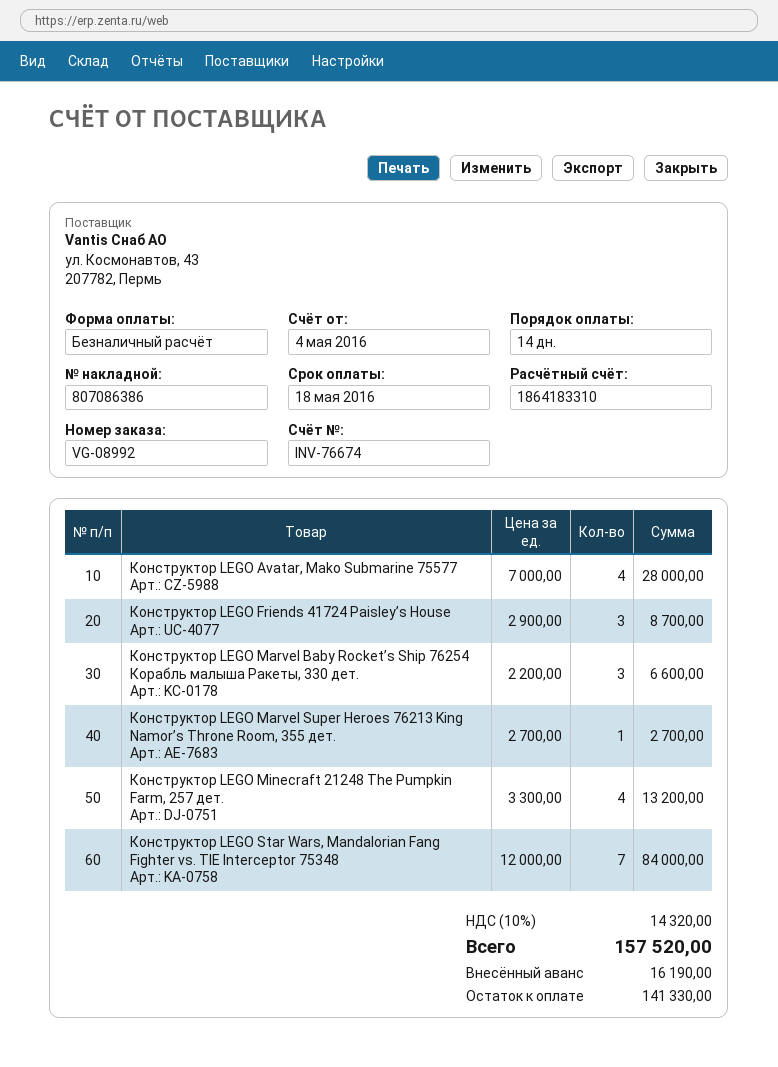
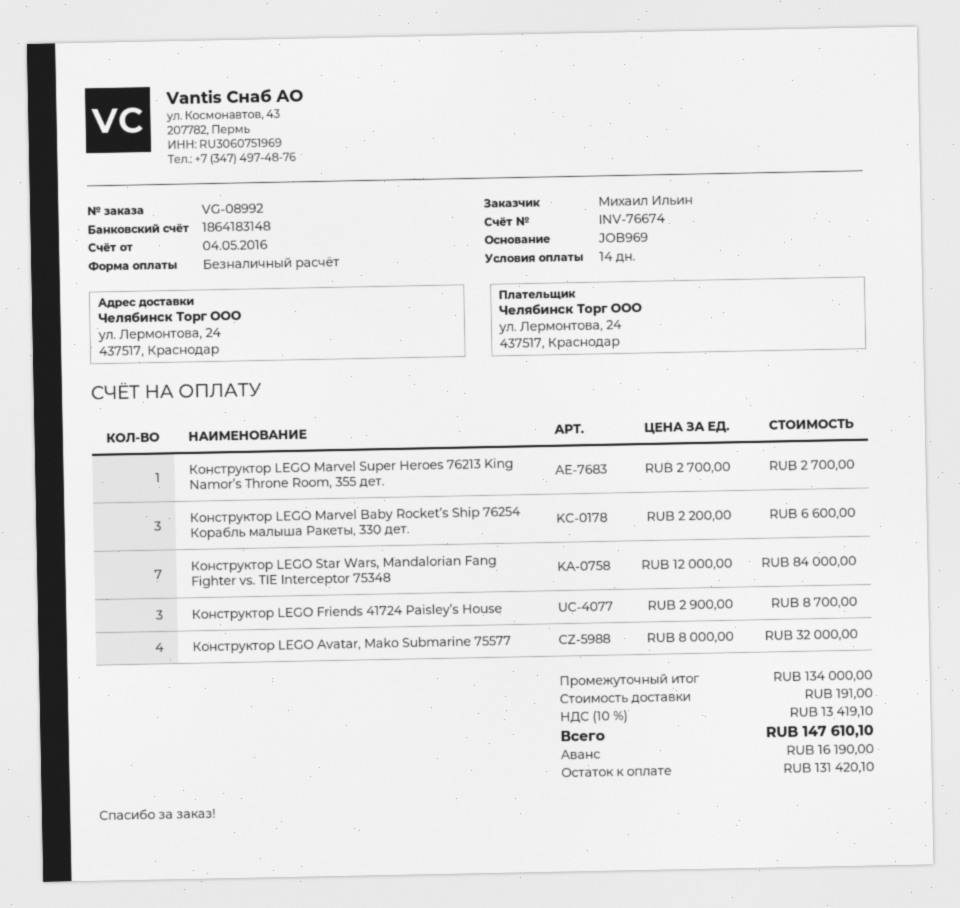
bank account: 1864183310 -> 1864183148
Конструктор LEGO Avatar, Mako Submarine 75577: 4 x 7000.00 = 28000.00 -> 4 x 8000.00 = 32000.00
Конструктор LEGO Minecraft 21248 The Pumpkin Farm, 257 дет.: 4 x 3300.00 = 13200.00 -> none
shipping: none -> 191.00
tax: 10% = 14320.00 -> 10% = 13419.10
total: 157520.00 -> 147610.10
balance: 141330.00 -> 131420.10

